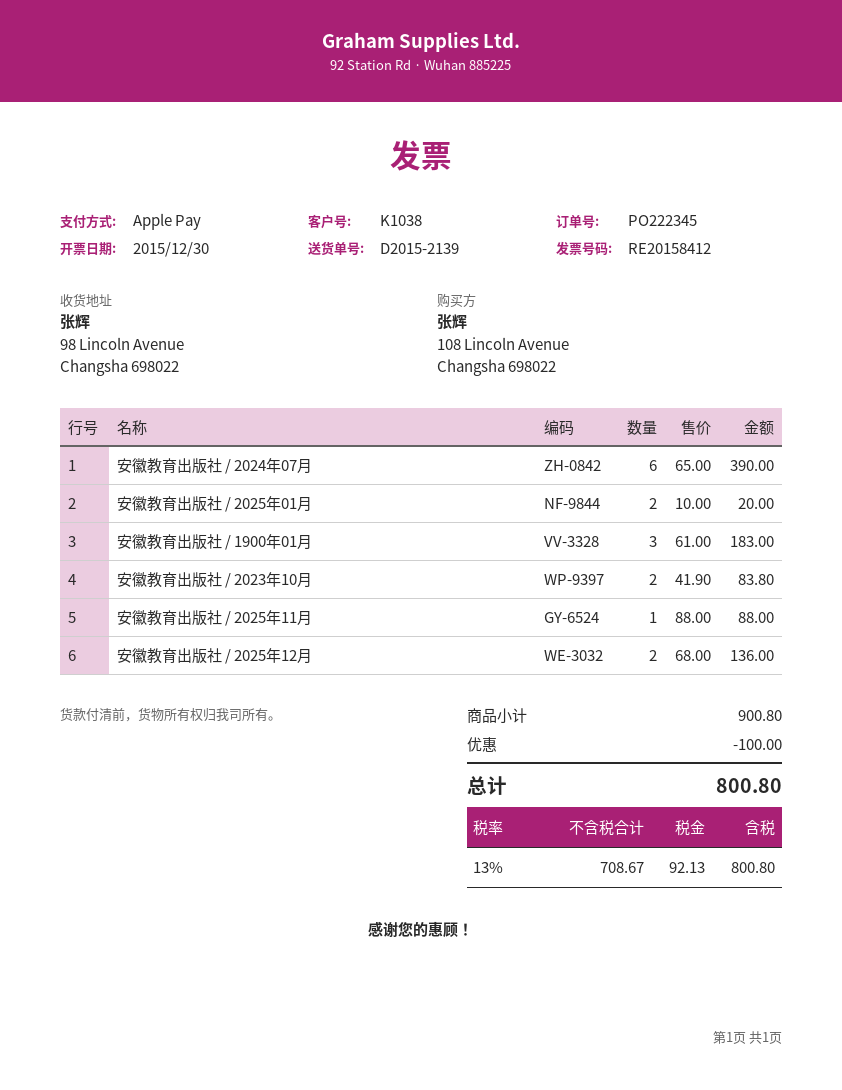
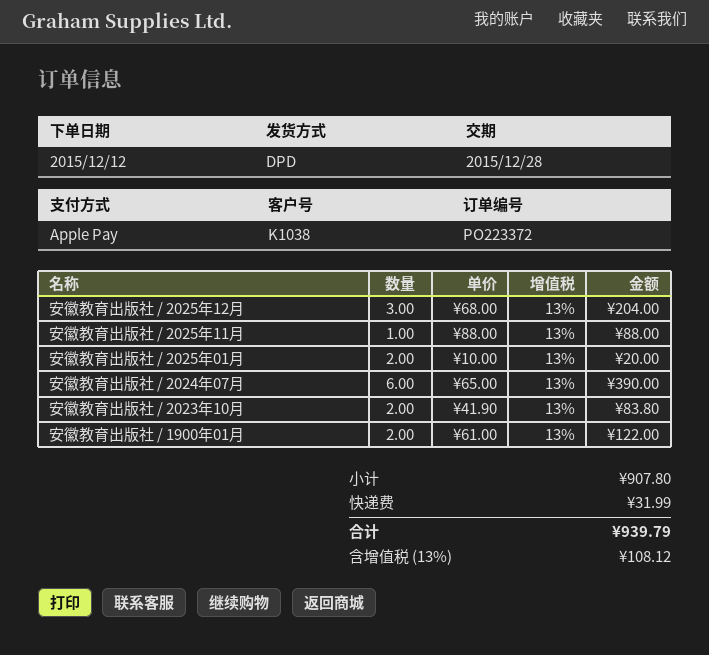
order number: PO222345 -> PO223372
安徽教育出版社 / 1900年01月: 3 x 61.00 = 183.00 -> 2 x 61.00 = 122.00
安徽教育出版社 / 2025年12月: 2 x 68.00 = 136.00 -> 3 x 68.00 = 204.00
subtotal: 900.80 -> 907.80
discount: 100.00 -> none
shipping: none -> 31.99
tax: 13% = 92.13 -> 13% = 108.12
total: 800.80 -> 939.79

